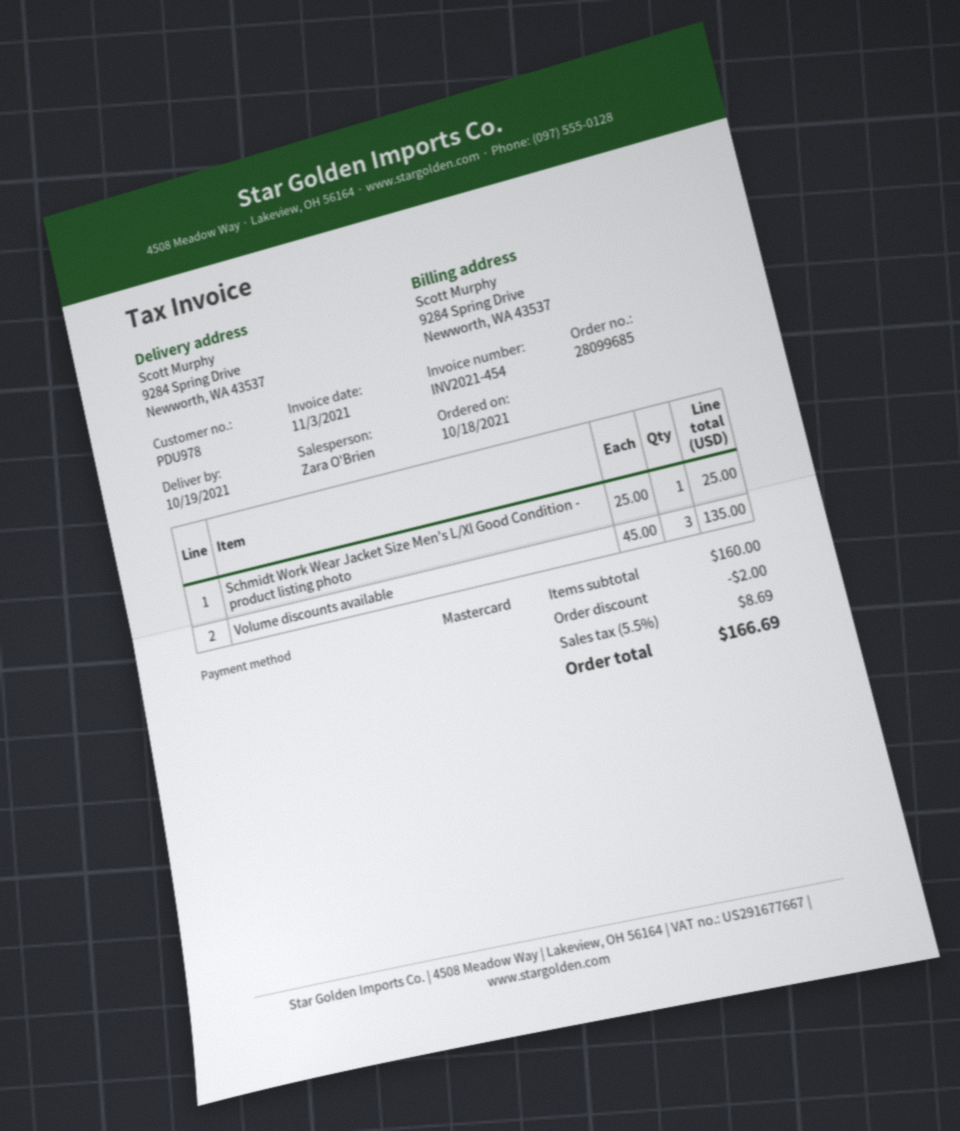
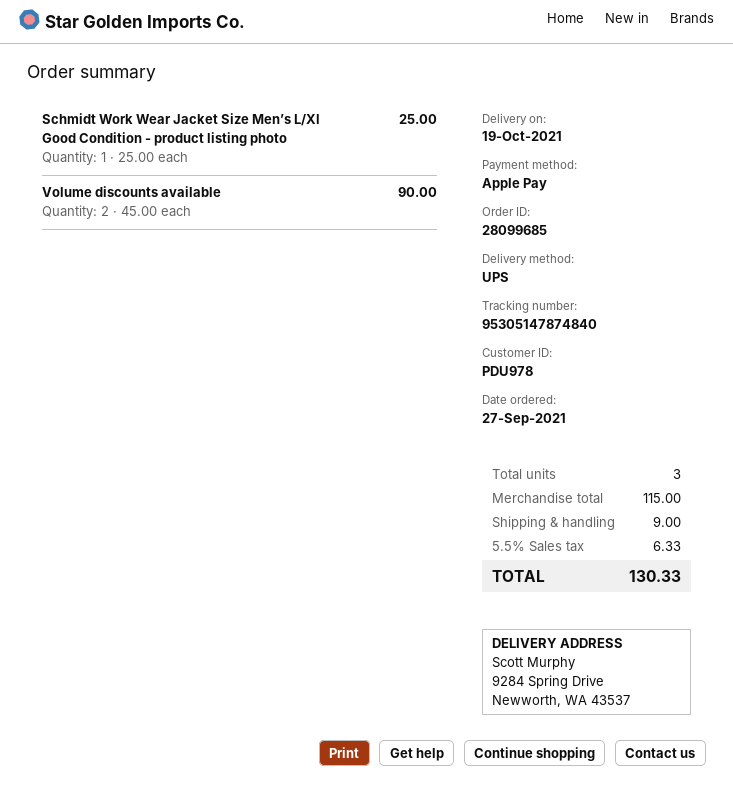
order date: 2021-10-18 -> 2021-09-27
payment method: Mastercard -> Apple Pay
Volume discounts available: 3 x 45.00 = 135.00 -> 2 x 45.00 = 90.00
subtotal: 160.00 -> 115.00
discount: 2.00 -> none
shipping: none -> 9.00
tax: 5.5% = 8.69 -> 5.5% = 6.33
total: 166.69 -> 130.33

